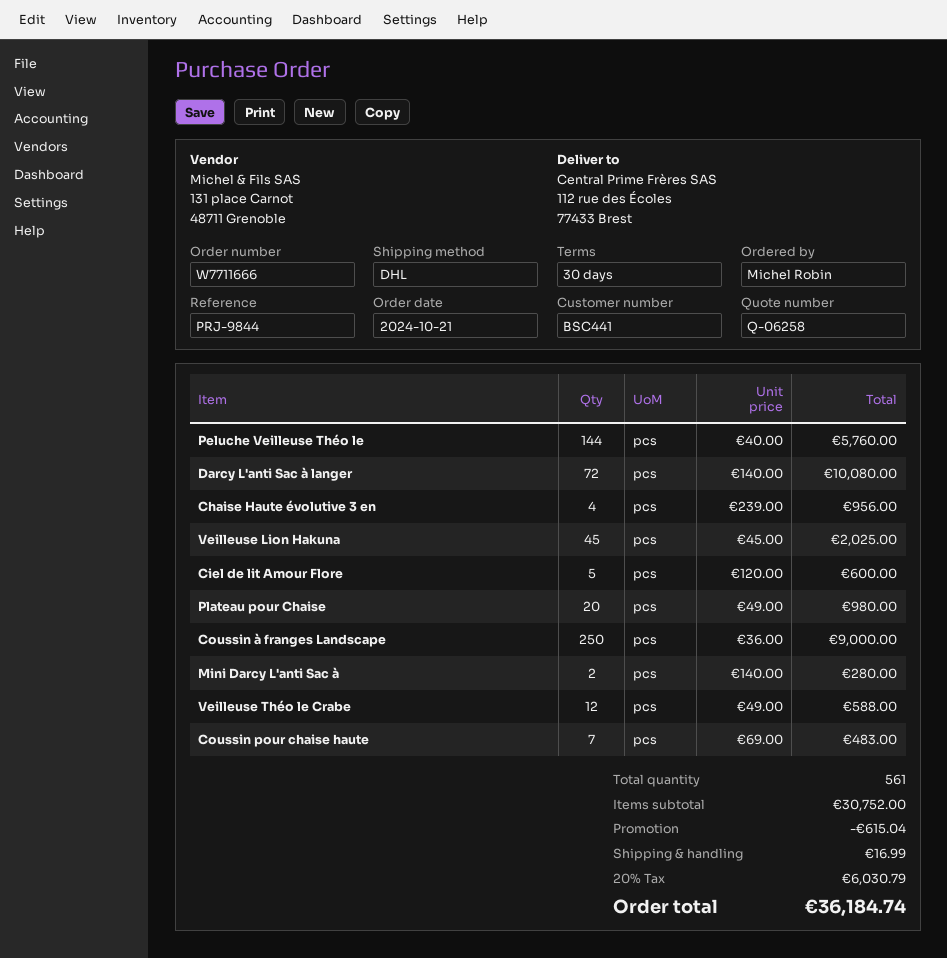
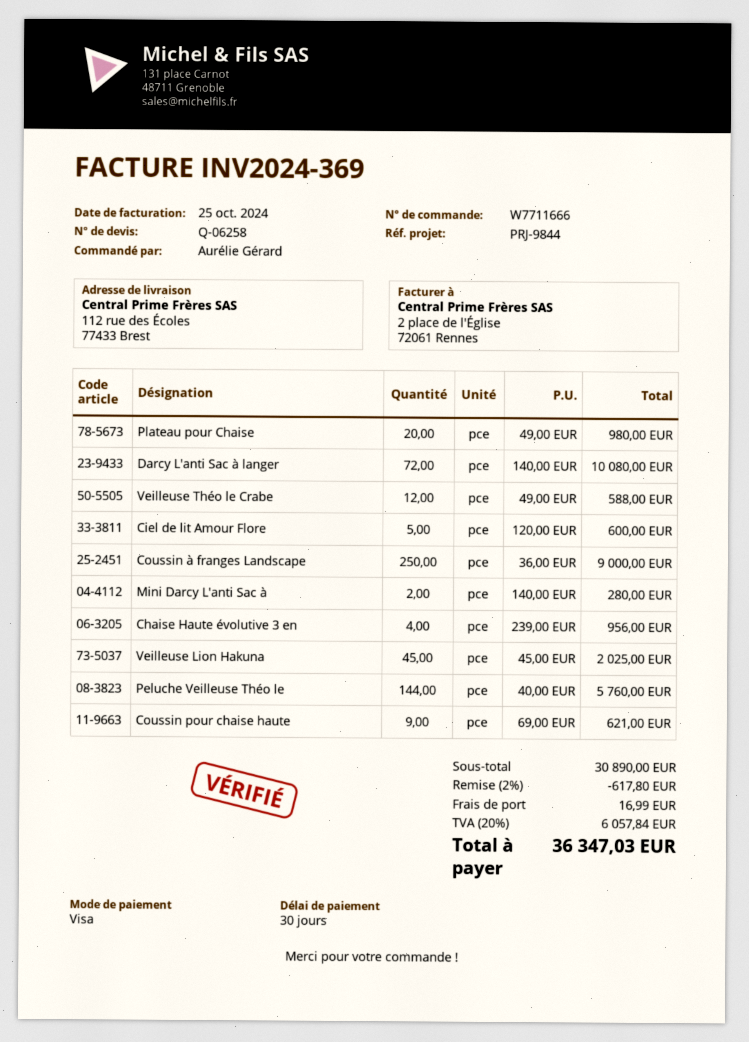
ordered by: Michel Robin -> Aurélie Gérard
Coussin pour chaise haute: 7 x 69.00 = 483.00 -> 9 x 69.00 = 621.00
subtotal: 30752.00 -> 30890.00
discount: 615.04 -> 617.80
tax: 20% = 6030.79 -> 20% = 6057.84
total: 36184.74 -> 36347.03

